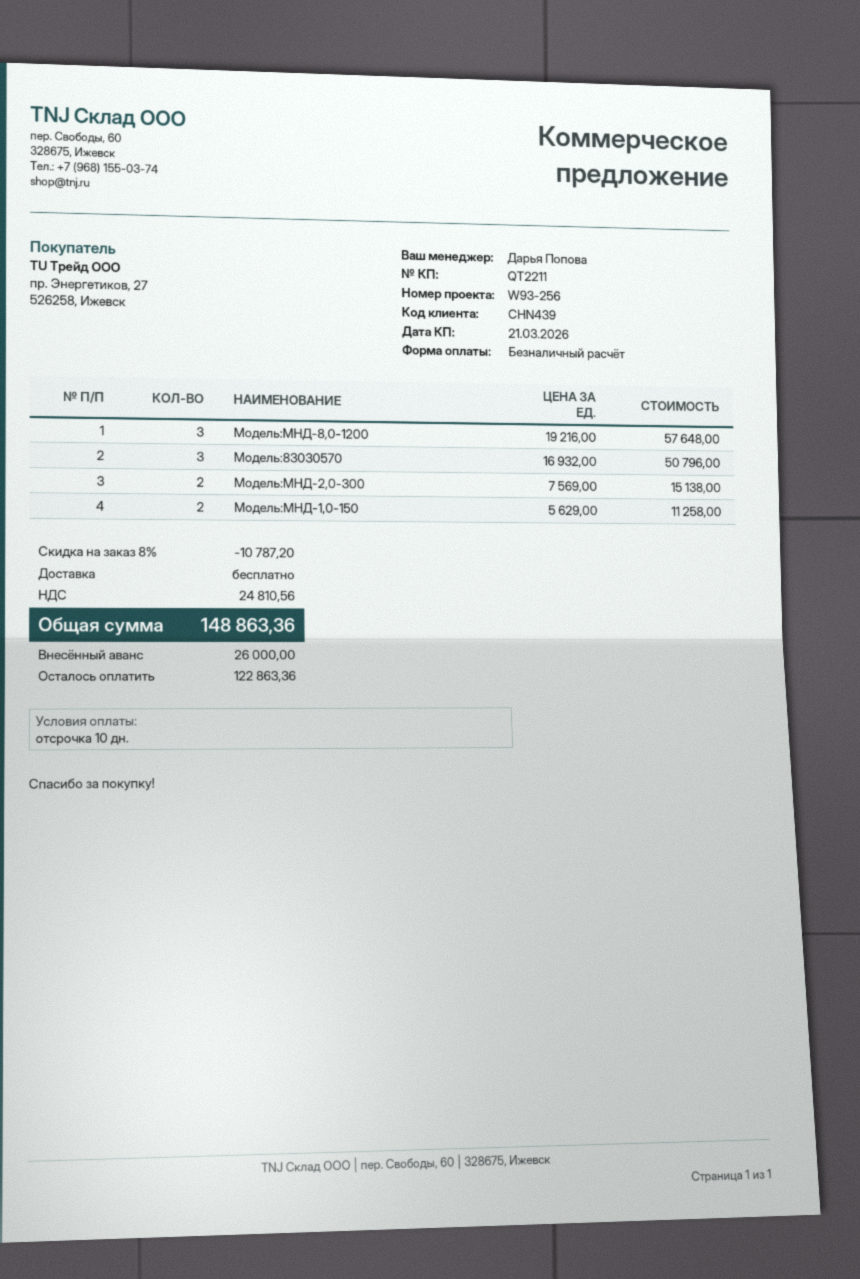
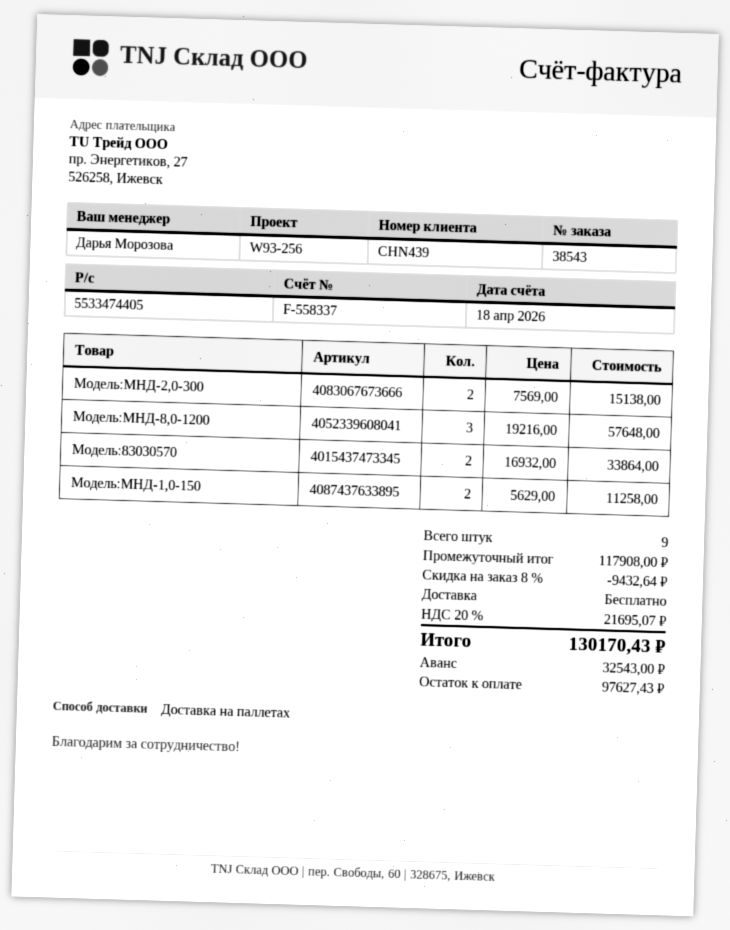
sales rep: Дарья Попова -> Дарья Морозова
Модель:83030570: 3 x 16932.00 = 50796.00 -> 2 x 16932.00 = 33864.00
discount: 8% = 10787.20 -> 8% = 9432.64
tax: 24810.56 -> 21695.07
total: 148863.36 -> 130170.43
deposit: 26000.00 -> 32543.00
balance: 122863.36 -> 97627.43

